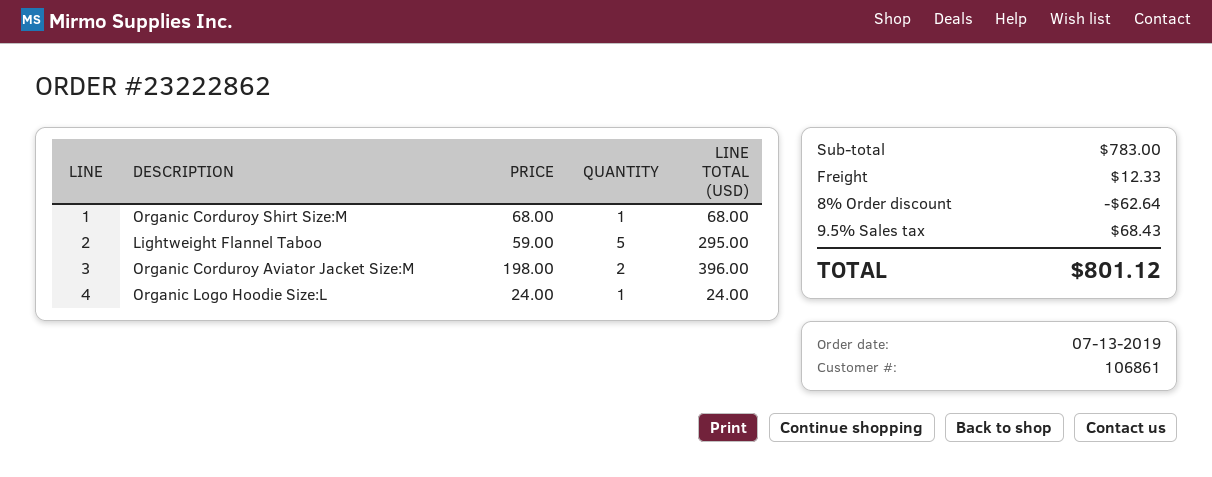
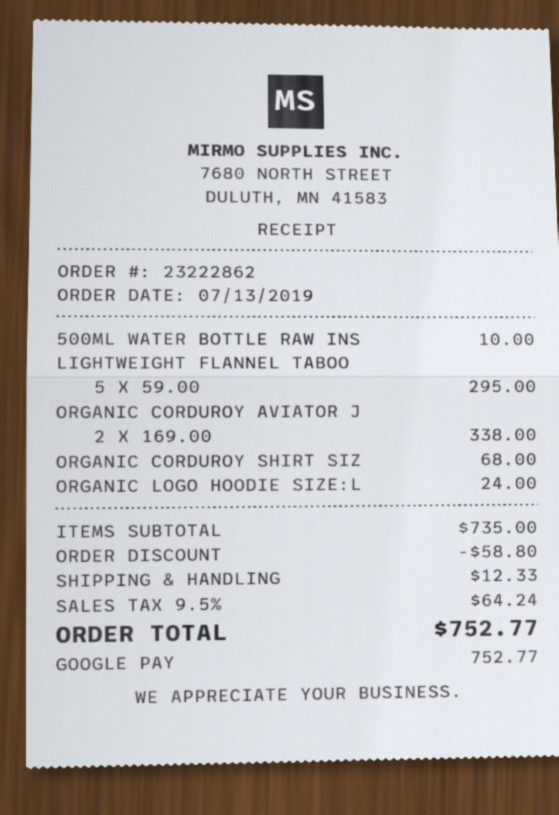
Organic Corduroy Aviator Jacket Size:M: 2 x 198.00 = 396.00 -> 2 x 169.00 = 338.00
500ML WATER BOTTLE RAW INS: none -> 1 x 10.00 = 10.00
subtotal: 783.00 -> 735.00
discount: 62.64 -> 58.80
tax: 9.5% = 68.43 -> 9.5% = 64.24
total: 801.12 -> 752.77

